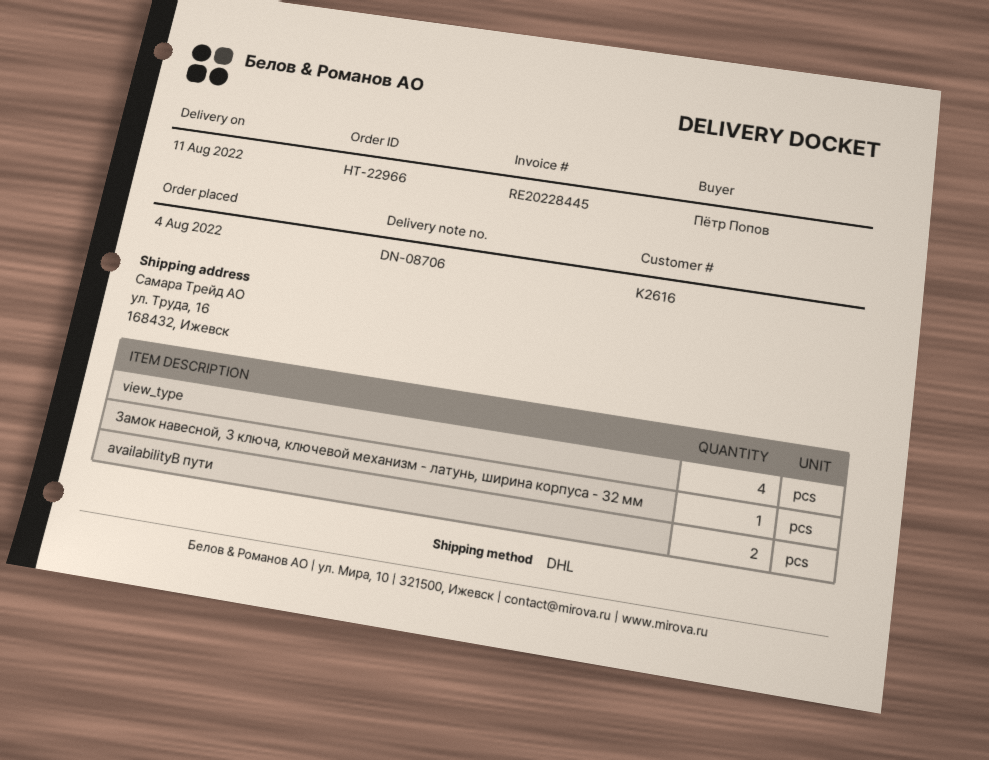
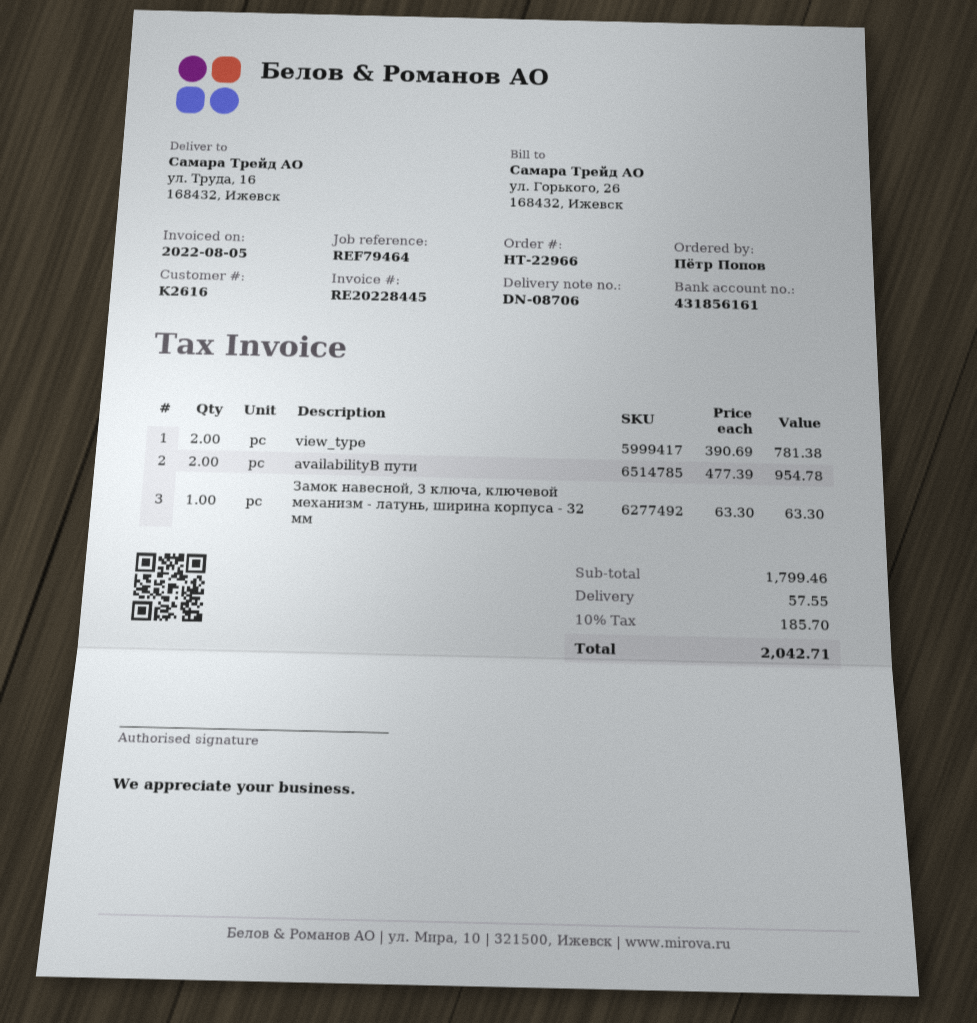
view_type: 4 -> 2

